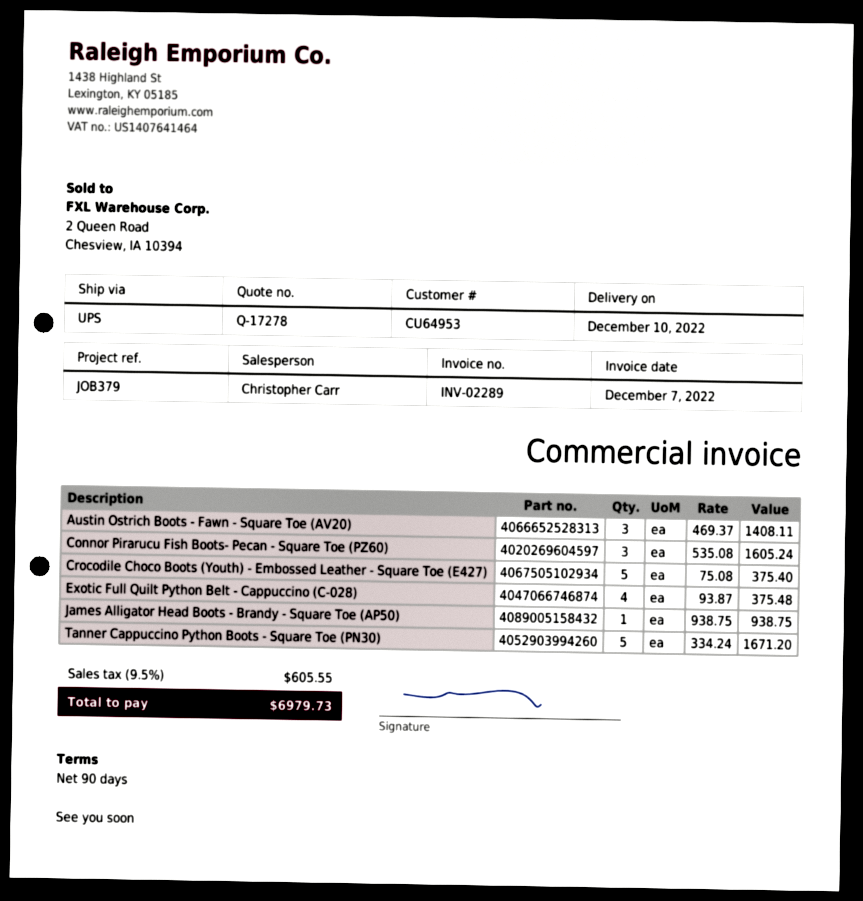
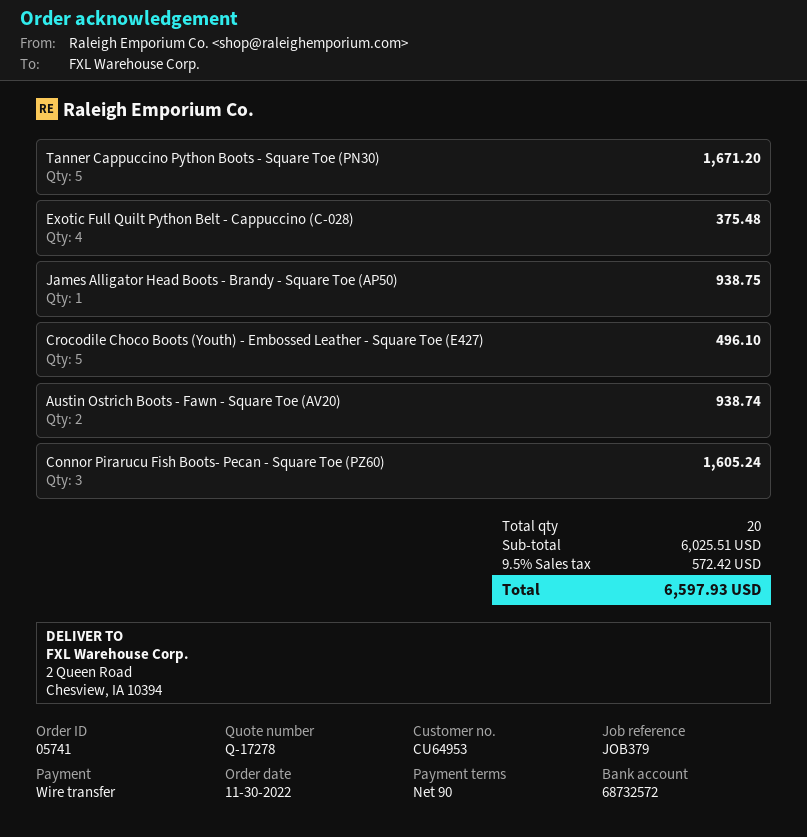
Austin Ostrich Boots - Fawn - Square Toe (AV20): 3 for 1408.11 -> 2 for 938.74
Crocodile Choco Boots (Youth) - Embossed Leather - Square Toe (E427): 5 for 375.40 -> 5 for 496.10
tax: 9.5% = 605.55 -> 9.5% = 572.42
total: 6979.73 -> 6597.93

